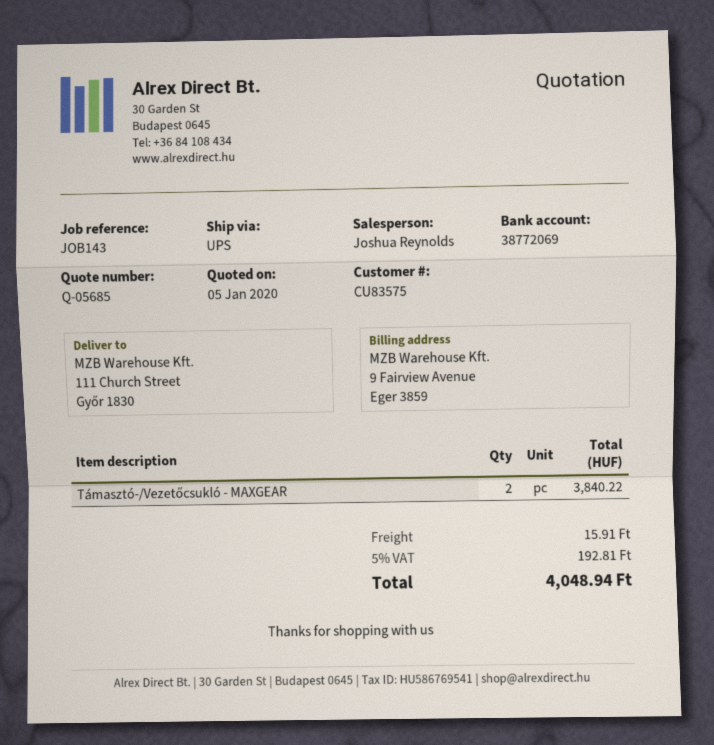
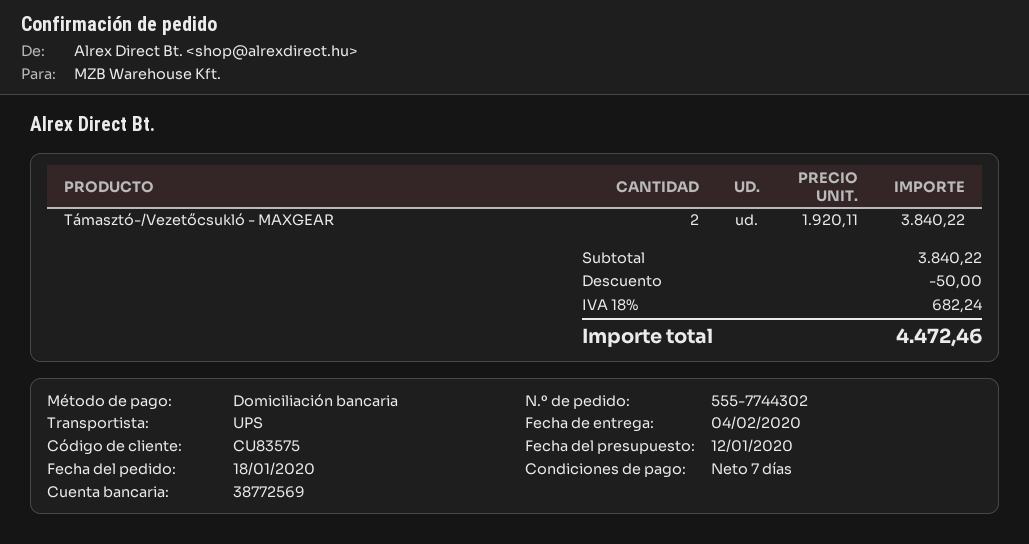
quote date: 2020-01-05 -> 2020-01-12
bank account: 38772069 -> 38772569
discount: none -> 50.00
shipping: 15.91 -> none
tax: 5% = 192.81 -> 18% = 682.24
total: 4048.94 -> 4472.46

